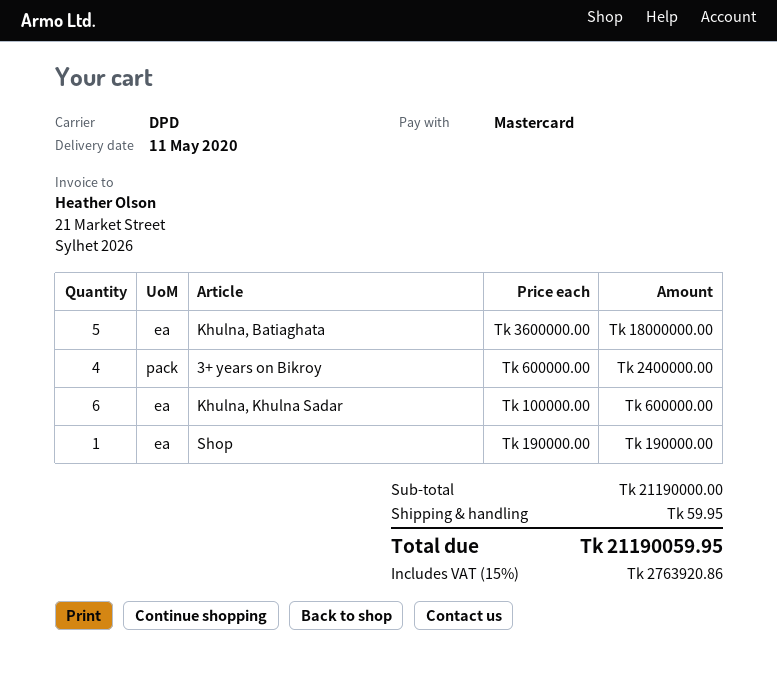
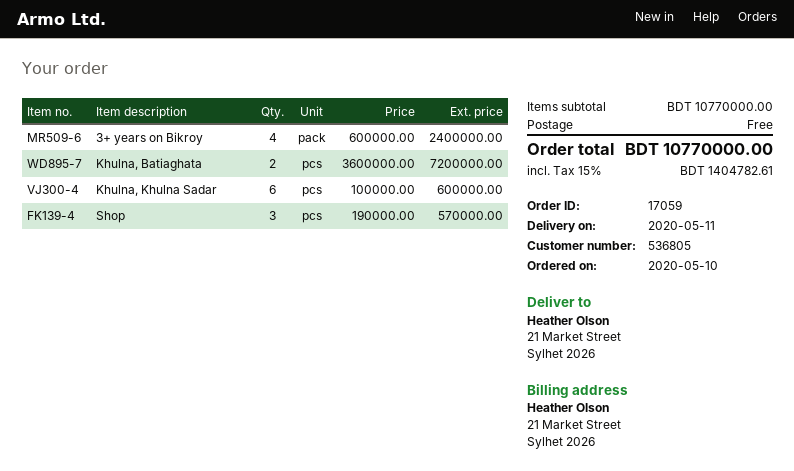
Khulna, Batiaghata: 5 x 3600000.00 = 18000000.00 -> 2 x 3600000.00 = 7200000.00
Shop: 1 x 190000.00 = 190000.00 -> 3 x 190000.00 = 570000.00
subtotal: 21190000.00 -> 10770000.00
shipping: 59.95 -> 0.00
tax: 15% = 2763920.86 -> 15% = 1404782.61
total: 21190059.95 -> 10770000.00

